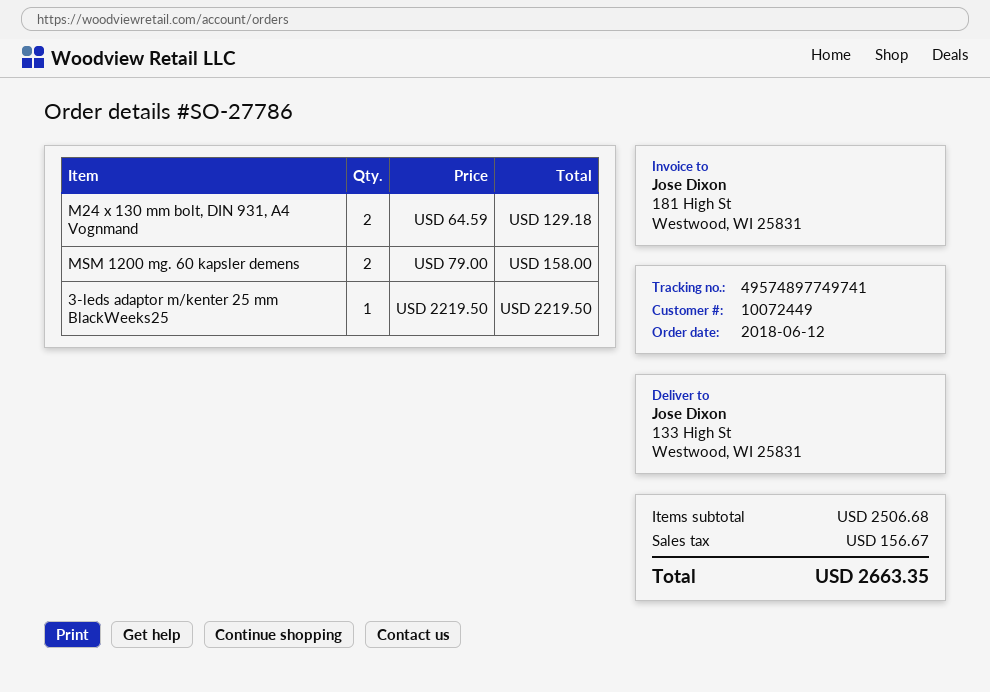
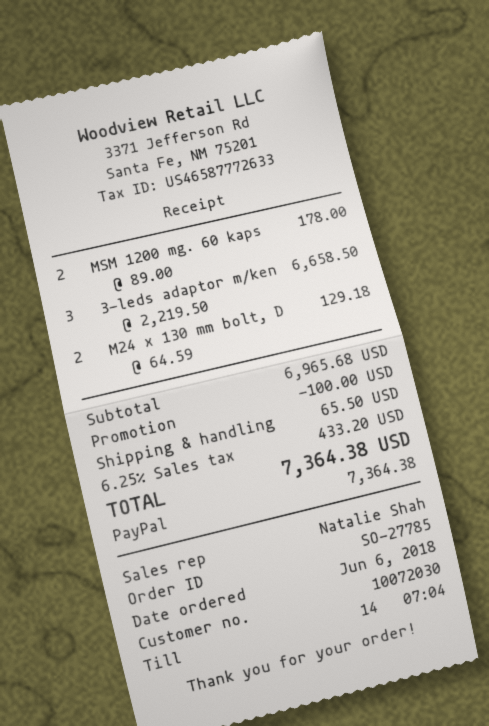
order number: SO-27786 -> SO-27785
order date: 2018-06-12 -> 2018-06-06
customer number: 10072449 -> 10072030
MSM 1200 mg. 60 kapsler demens: 2 x 79.00 = 158.00 -> 2 x 89.00 = 178.00
3-leds adaptor m/kenter 25 mm BlackWeeks25: 1 x 2219.50 = 2219.50 -> 3 x 2219.50 = 6658.50
subtotal: 2506.68 -> 6965.68
discount: none -> 100.00
shipping: none -> 65.50
tax: 156.67 -> 433.20
total: 2663.35 -> 7364.38

